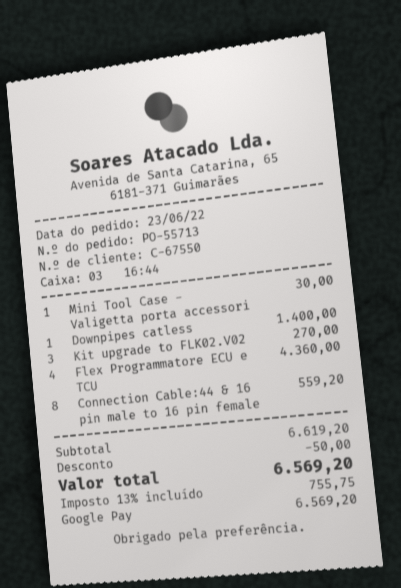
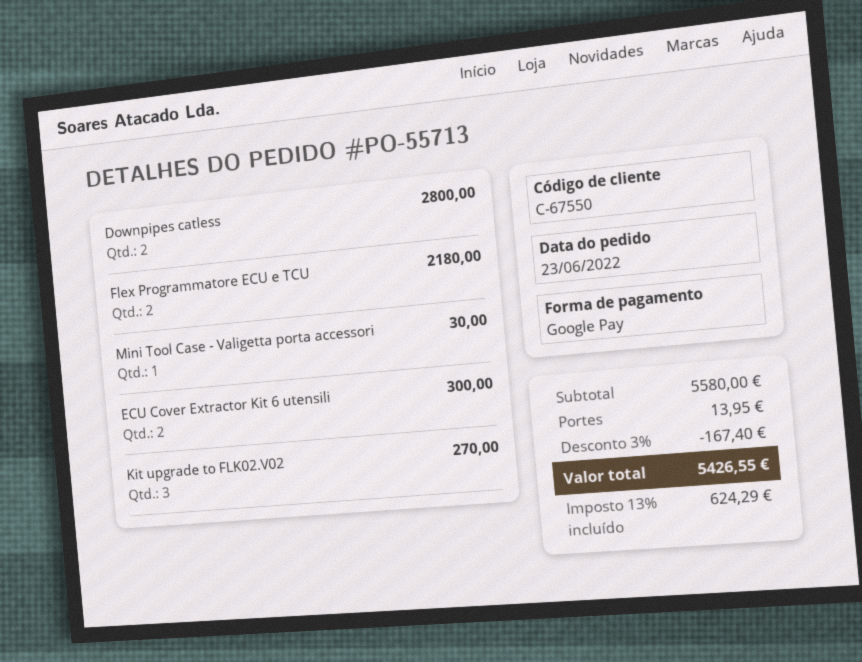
Downpipes catless: 1 for 1400.00 -> 2 for 2800.00
Flex Programmatore ECU e TCU: 4 for 4360.00 -> 2 for 2180.00
Connection Cable:44 & 16 pin male to 16 pin female: 8 for 559.20 -> none
ECU Cover Extractor Kit 6 utensili: none -> 2 for 300.00
subtotal: 6619.20 -> 5580.00
discount: 50.00 -> 167.40
shipping: none -> 13.95
tax: 13% = 755.75 -> 13% = 624.29
total: 6569.20 -> 5426.55

